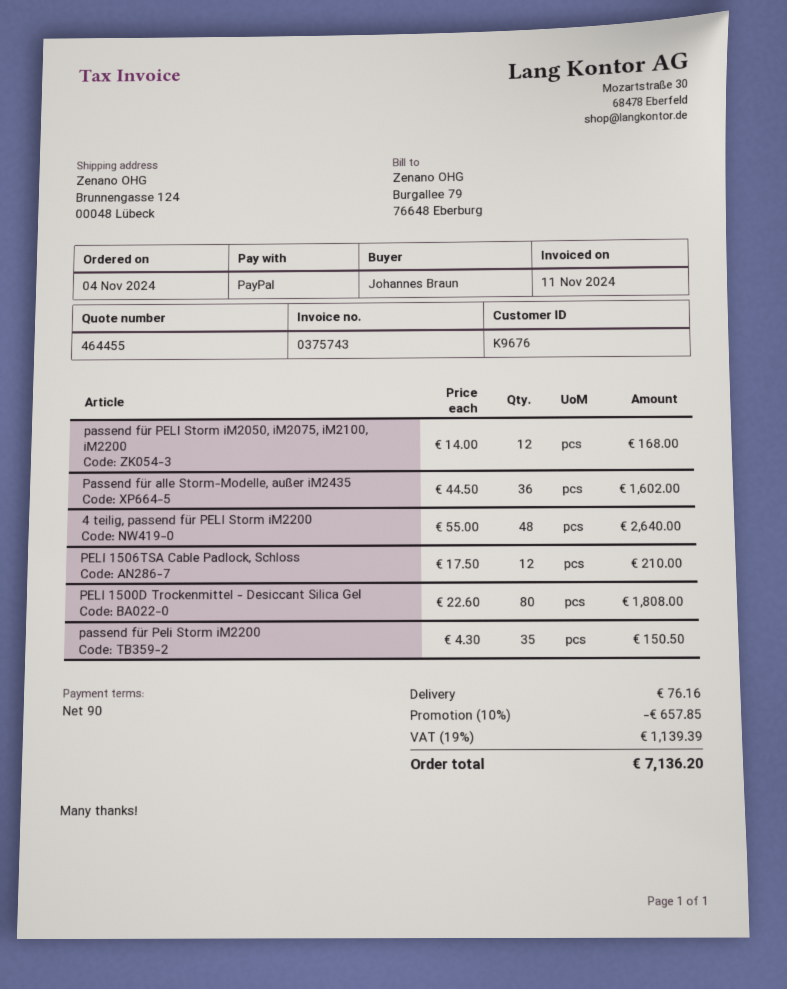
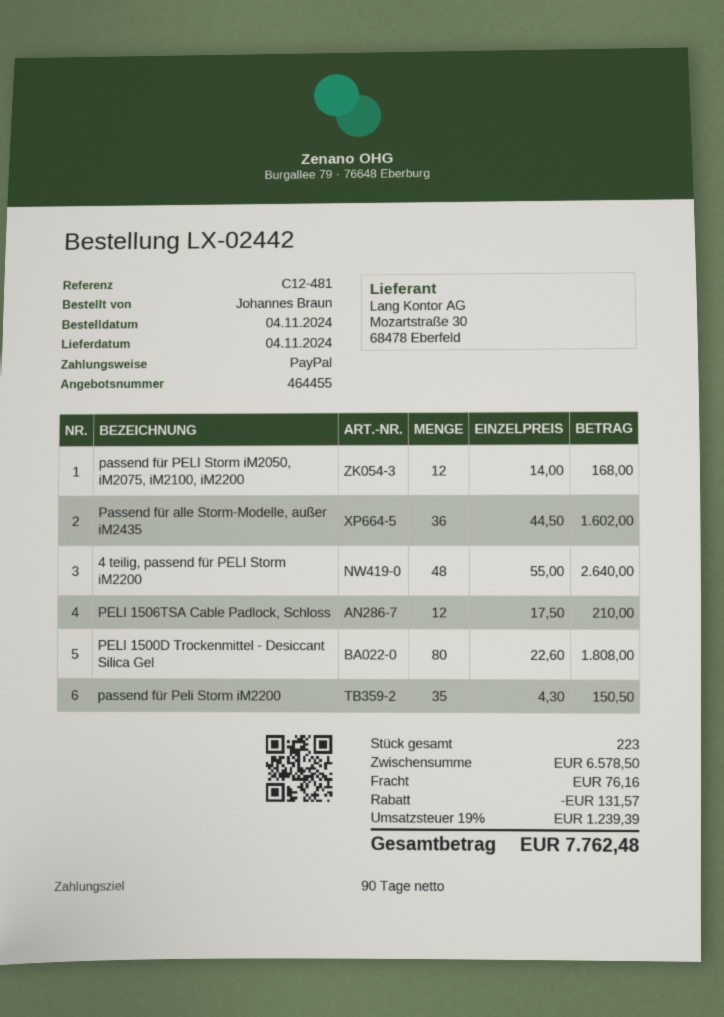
discount: 657.85 -> 131.57
tax: 19% = 1139.39 -> 19% = 1239.39
total: 7136.20 -> 7762.48

